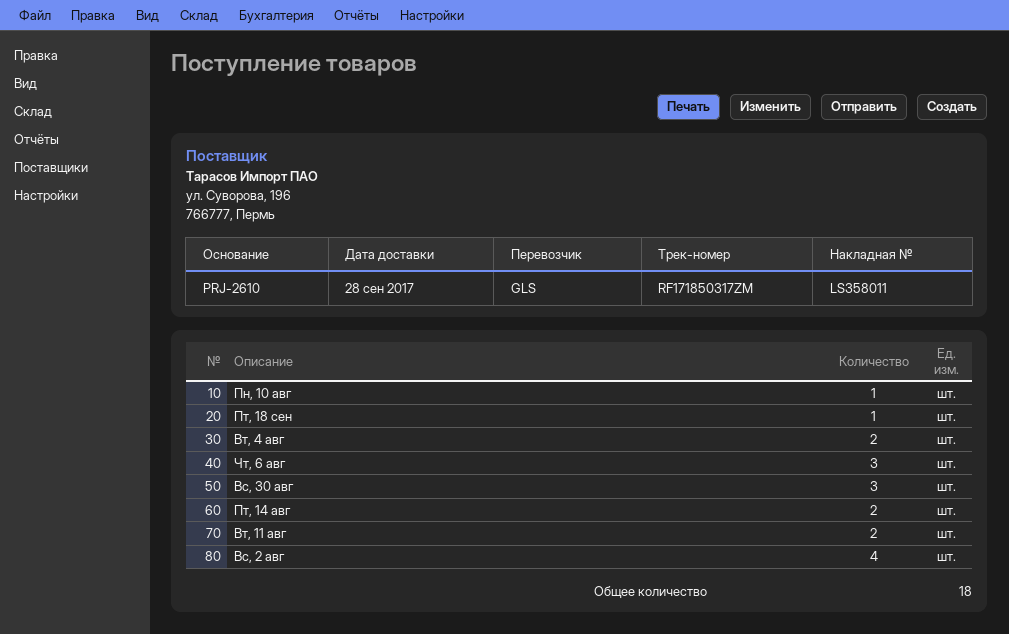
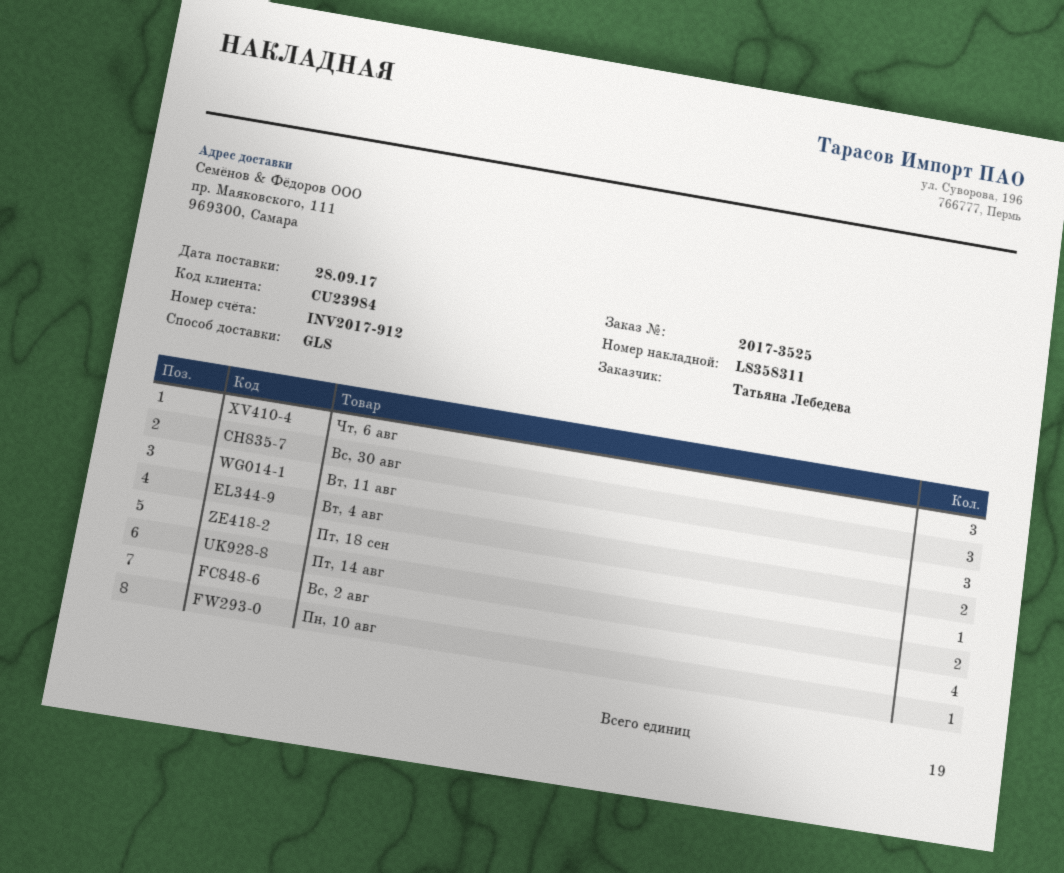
delivery note number: LS358011 -> LS358311
Вт, 11 авг: 2 -> 3
total quantity: 18 -> 19

